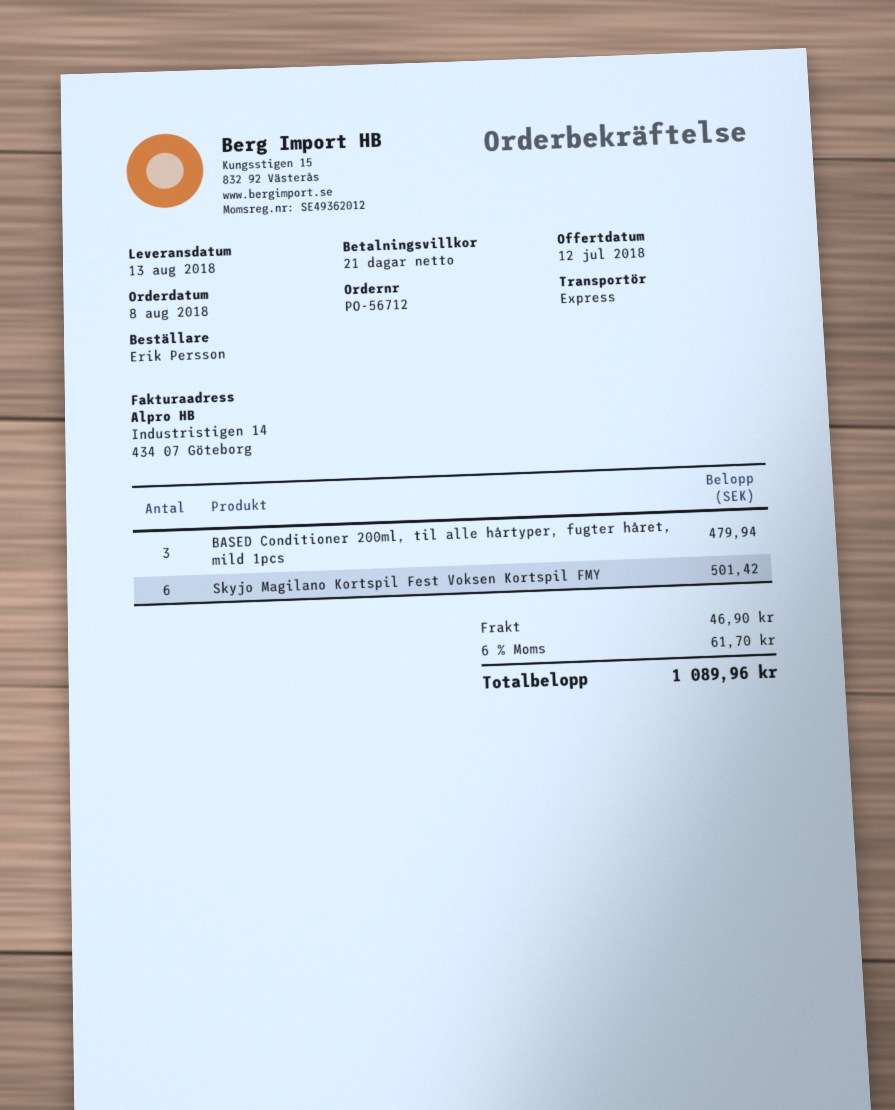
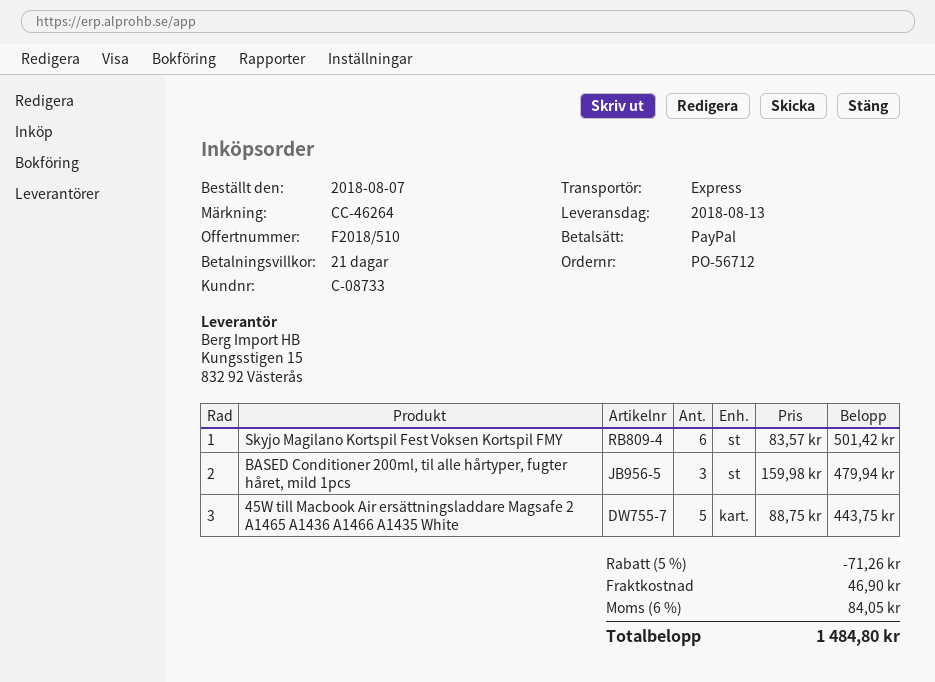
order date: 2018-08-08 -> 2018-08-07
45W till Macbook Air ersättningsladdare Magsafe 2 A1465 A1436 A1466 A1435 White: none -> 5 for 443.75
discount: none -> 5% = 71.26
tax: 6% = 61.70 -> 6% = 84.05
total: 1089.96 -> 1484.80

